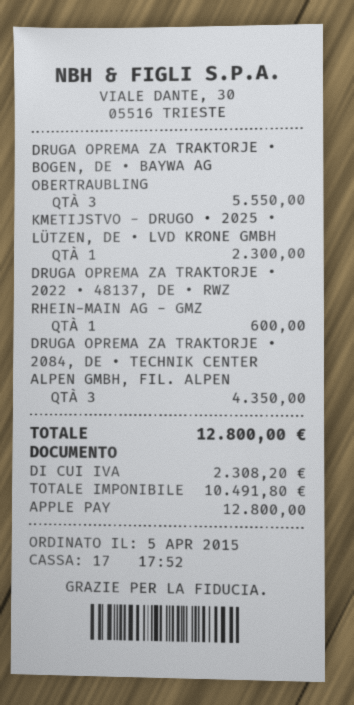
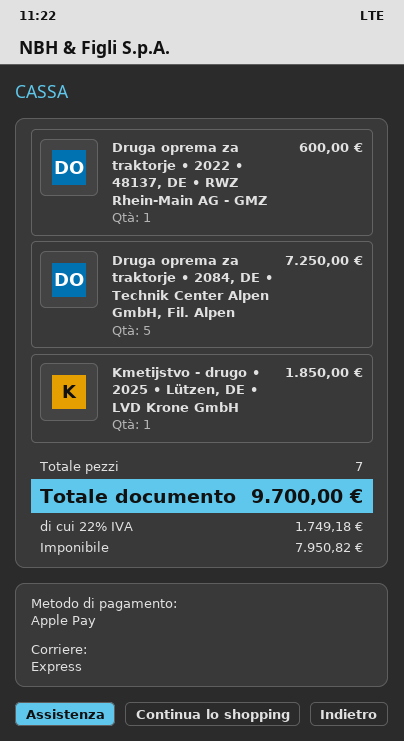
DRUGA OPREMA ZA TRAKTORJE • BOGEN, DE • BAYWA AG OBERTRAUBLING: 3 for 5550.00 -> none
KMETIJSTVO - DRUGO • 2025 • LÜTZEN, DE • LVD KRONE GMBH: 1 for 2300.00 -> 1 for 1850.00
DRUGA OPREMA ZA TRAKTORJE • 2084, DE • TECHNIK CENTER ALPEN GMBH, FIL. ALPEN: 3 for 4350.00 -> 5 for 7250.00
net: 10491.80 -> 7950.82
tax: 2308.20 -> 1749.18
total: 12800.00 -> 9700.00

